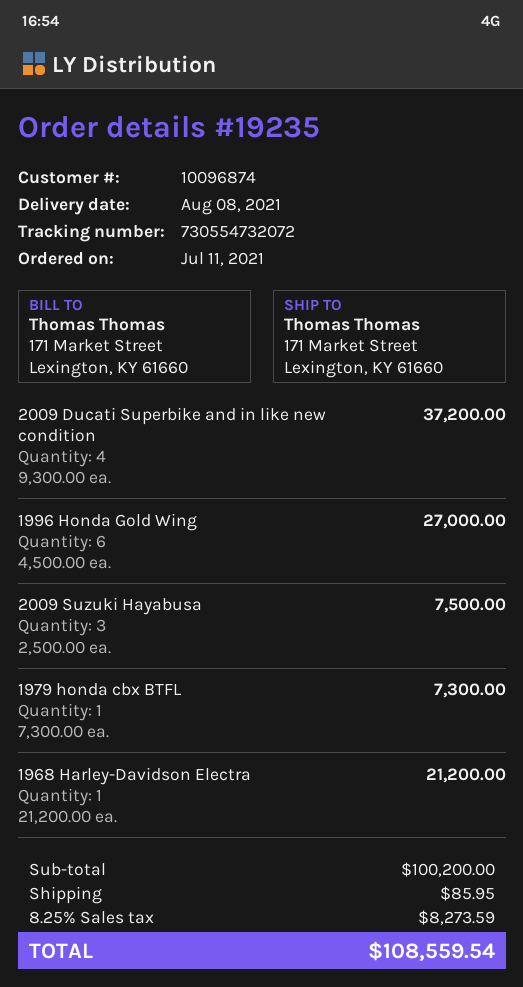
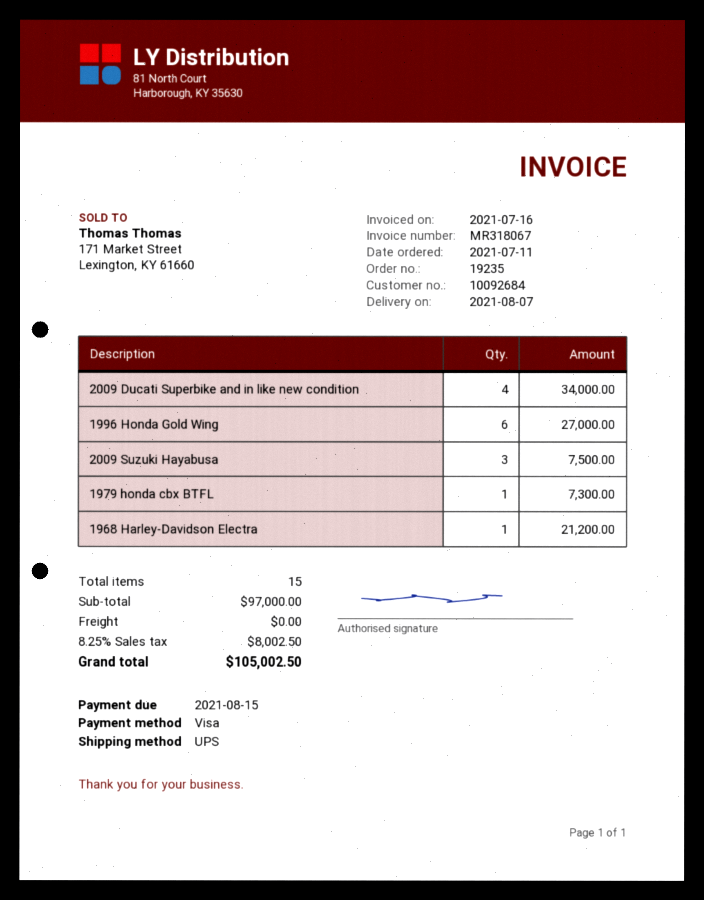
delivery date: 2021-08-08 -> 2021-08-07
customer number: 10096874 -> 10092684
2009 Ducati Superbike and in like new condition: 4 for 37200.00 -> 4 for 34000.00
subtotal: 100200.00 -> 97000.00
shipping: 85.95 -> 0.00
tax: 8.25% = 8273.59 -> 8.25% = 8002.50
total: 108559.54 -> 105002.50

